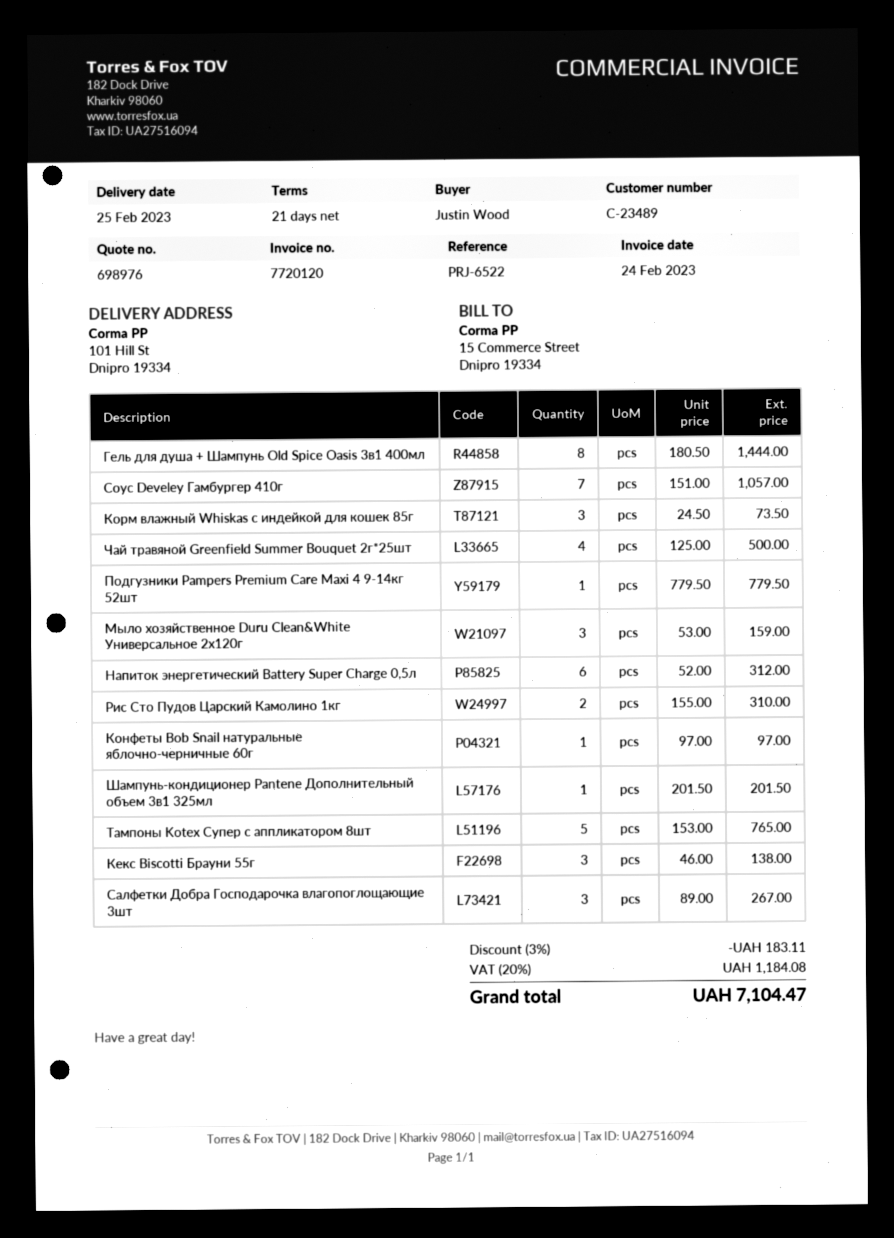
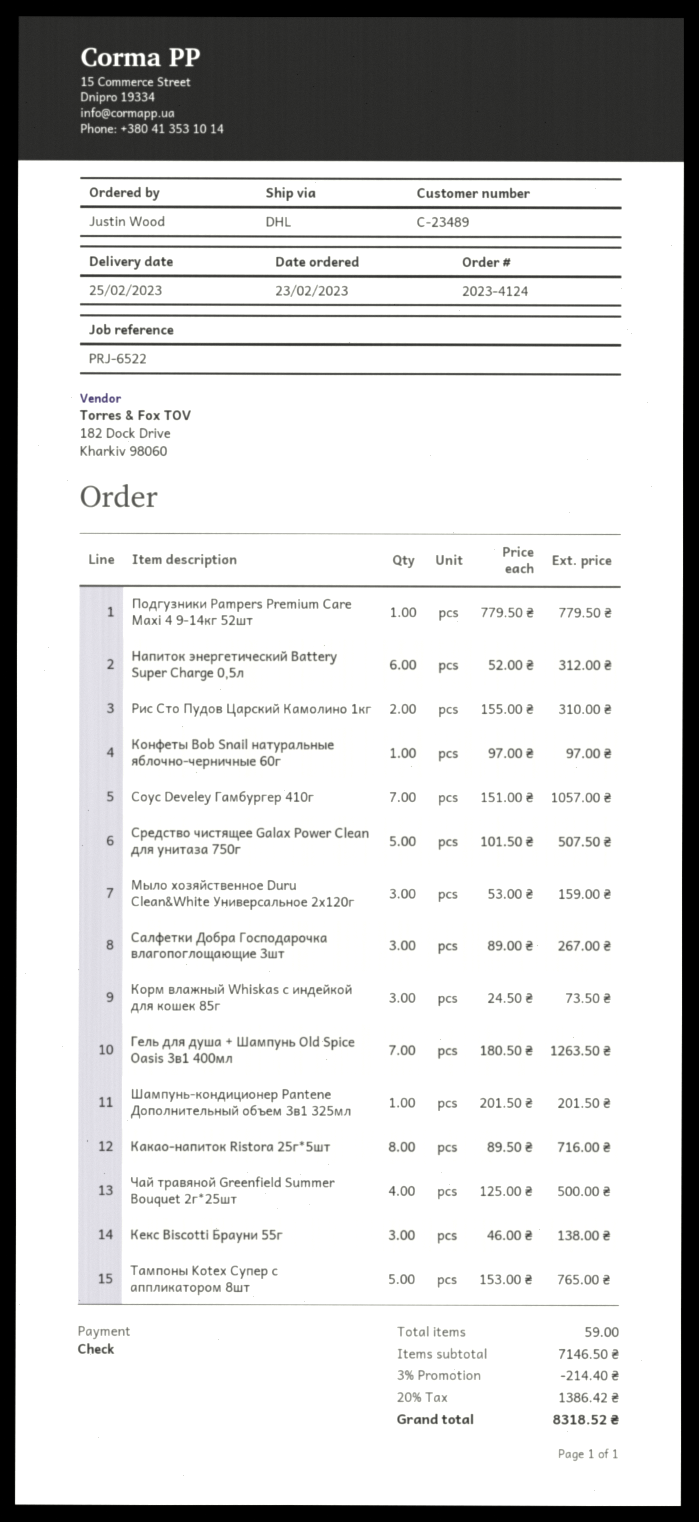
Гель для душа + Шампунь Old Spice Oasis 3в1 400мл: 8 x 180.50 = 1444.00 -> 7 x 180.50 = 1263.50
Средство чистящее Galax Power Clean для унитаза 750г: none -> 5 x 101.50 = 507.50
Какао-напиток Ristora 25г*5шт: none -> 8 x 89.50 = 716.00
discount: 3% = 183.11 -> 3% = 214.40
tax: 20% = 1184.08 -> 20% = 1386.42
total: 7104.47 -> 8318.52

